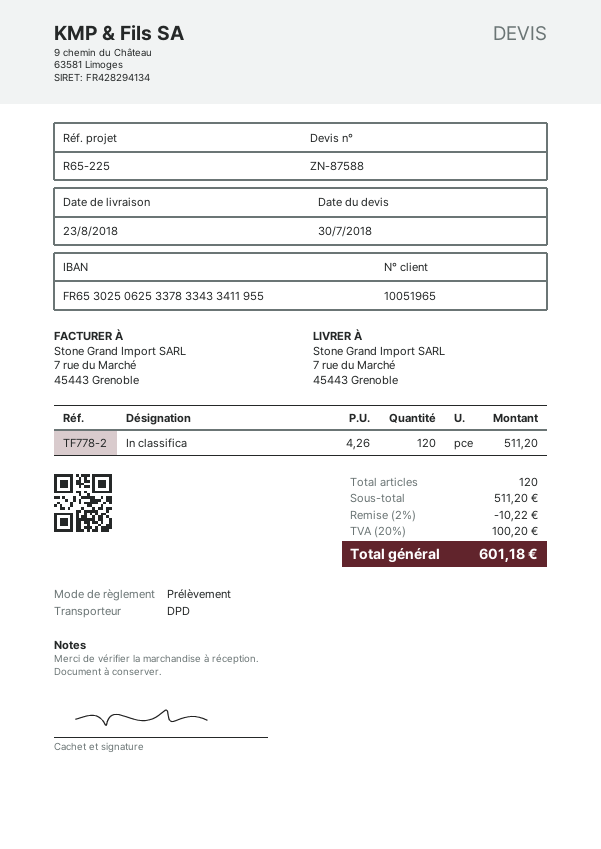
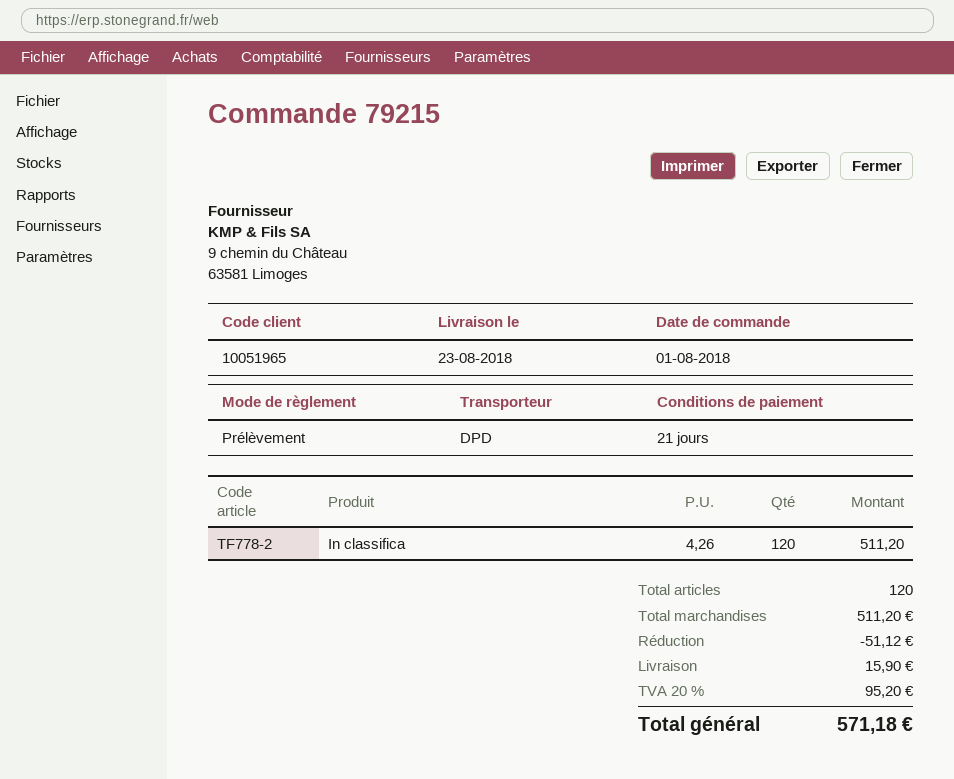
discount: 10.22 -> 51.12
shipping: none -> 15.90
tax: 20% = 100.20 -> 20% = 95.20
total: 601.18 -> 571.18

